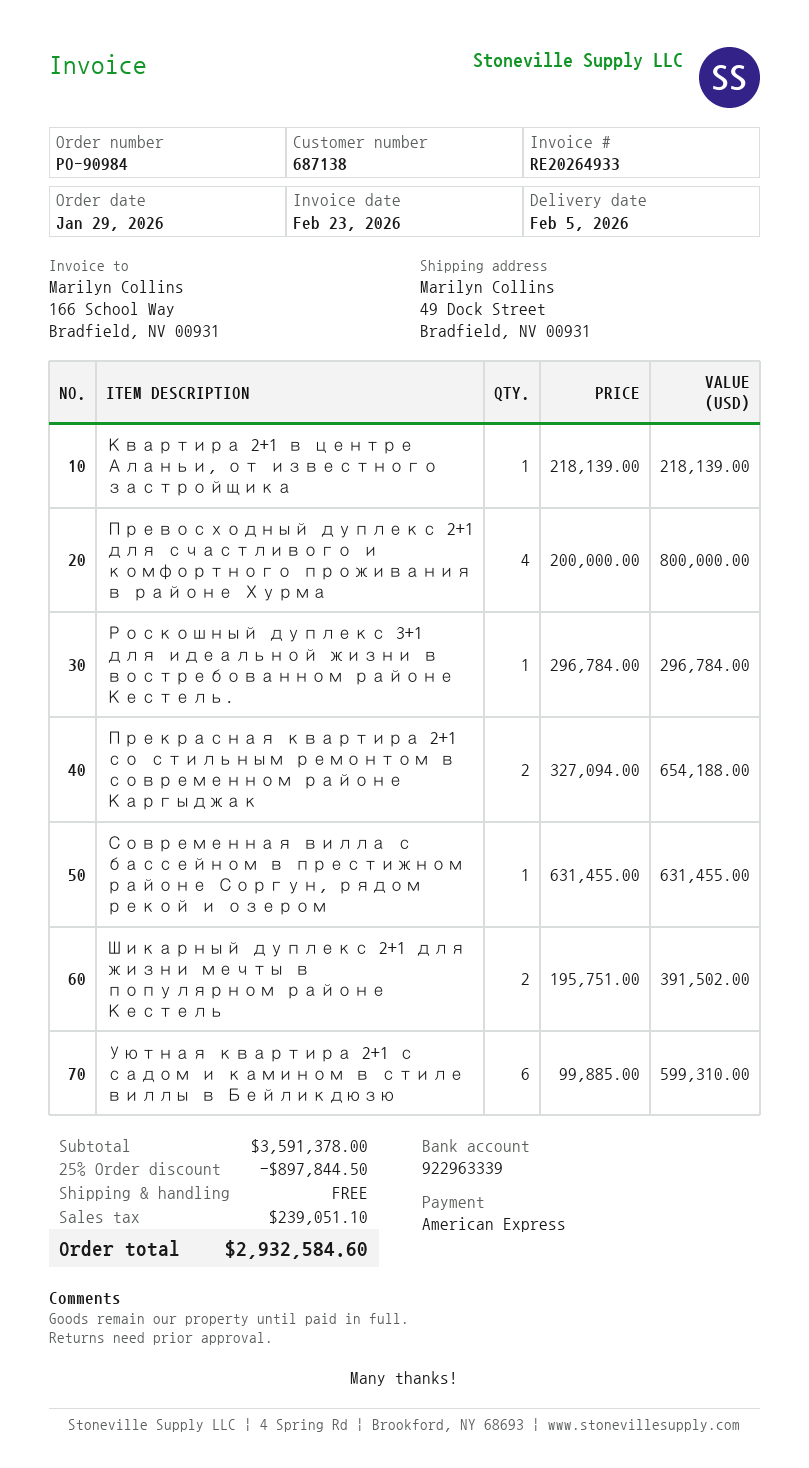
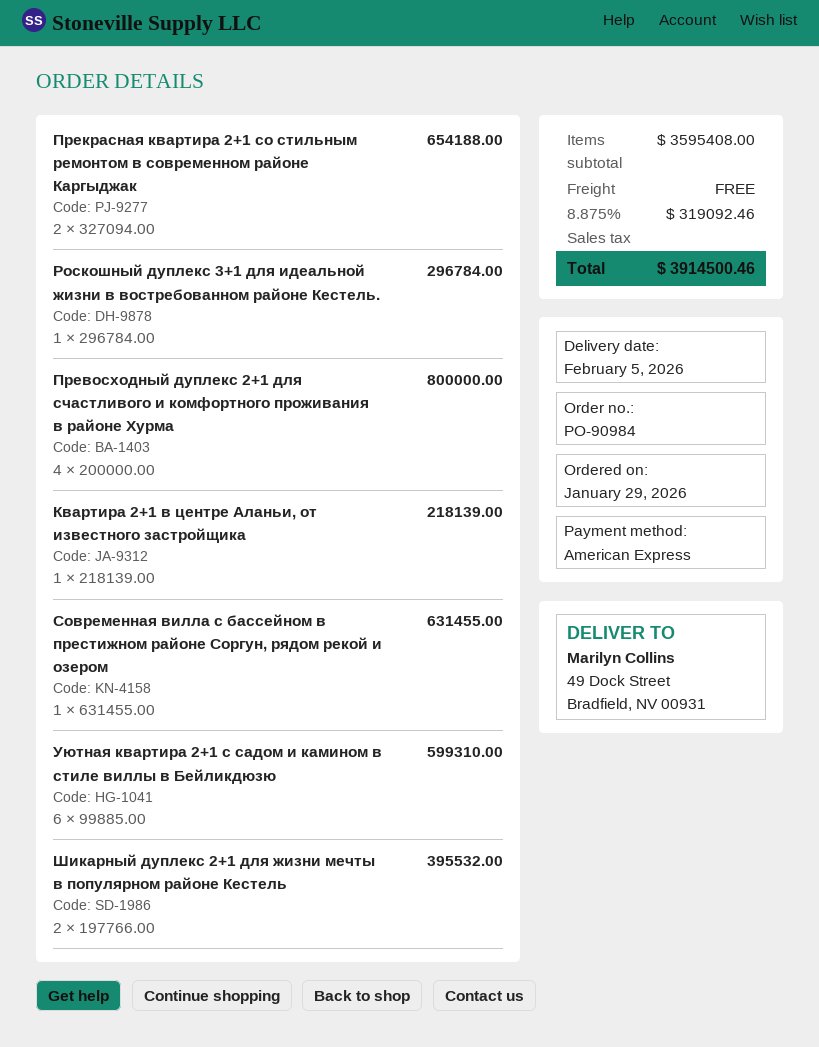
Шикарный дуплекс 2+1 для жизни мечты в популярном районе Кестель: 2 x 195751.00 = 391502.00 -> 2 x 197766.00 = 395532.00
subtotal: 3591378.00 -> 3595408.00
discount: 25% = 897844.50 -> none
tax: 239051.10 -> 319092.46
total: 2932584.60 -> 3914500.46

